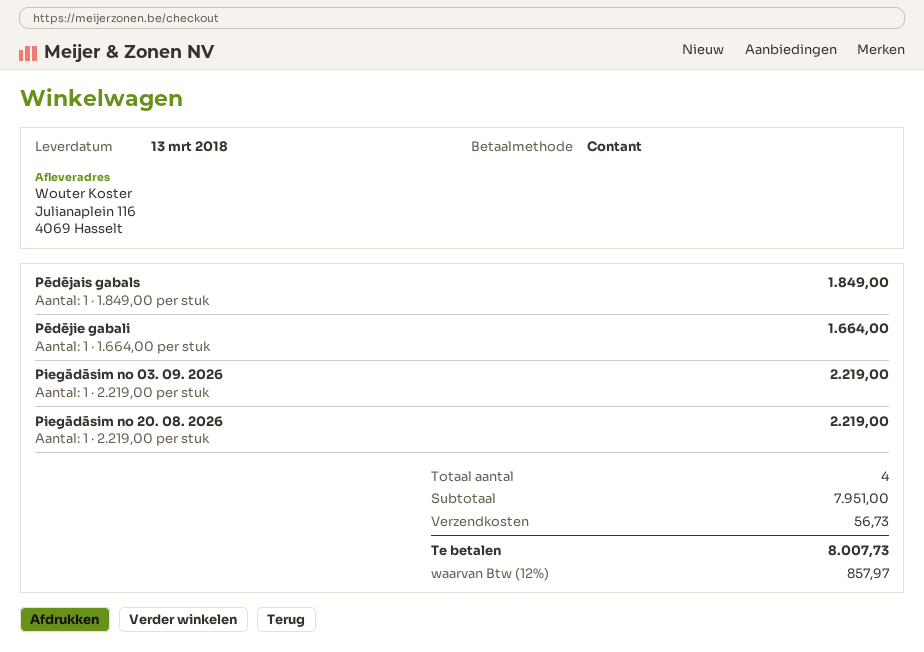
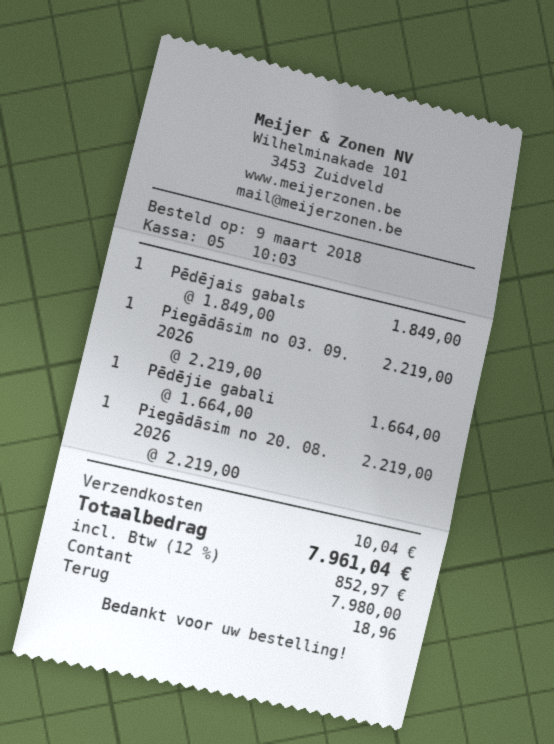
shipping: 56.73 -> 10.04
tax: 12% = 857.97 -> 12% = 852.97
total: 8007.73 -> 7961.04

